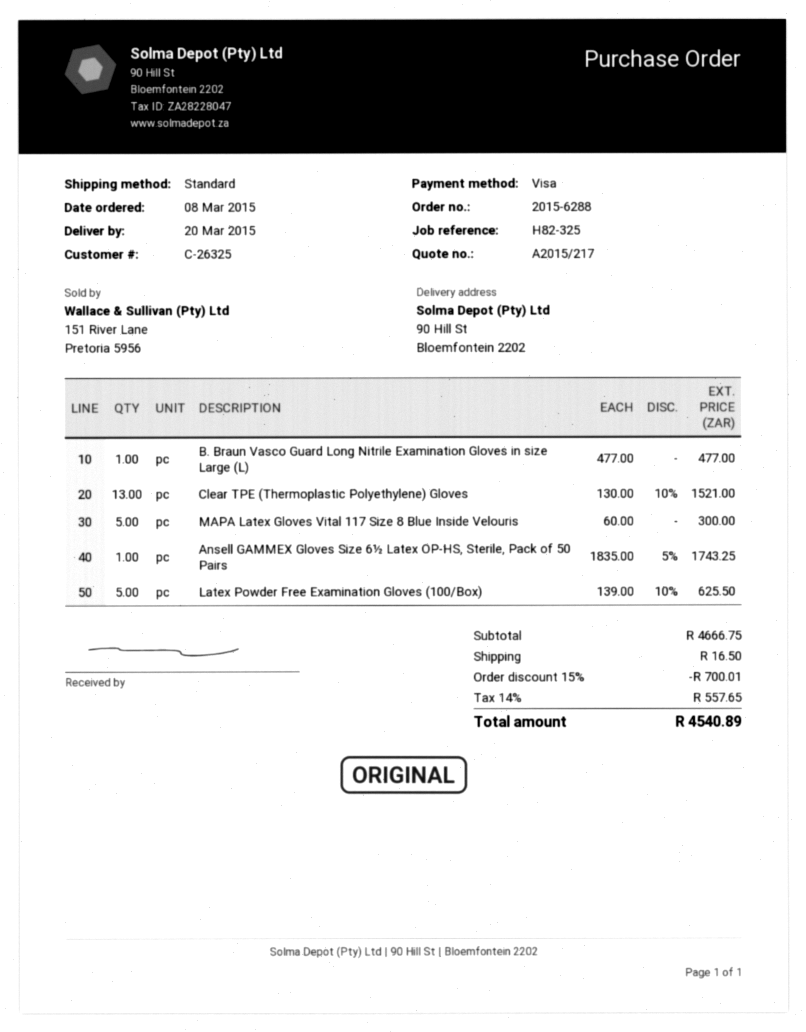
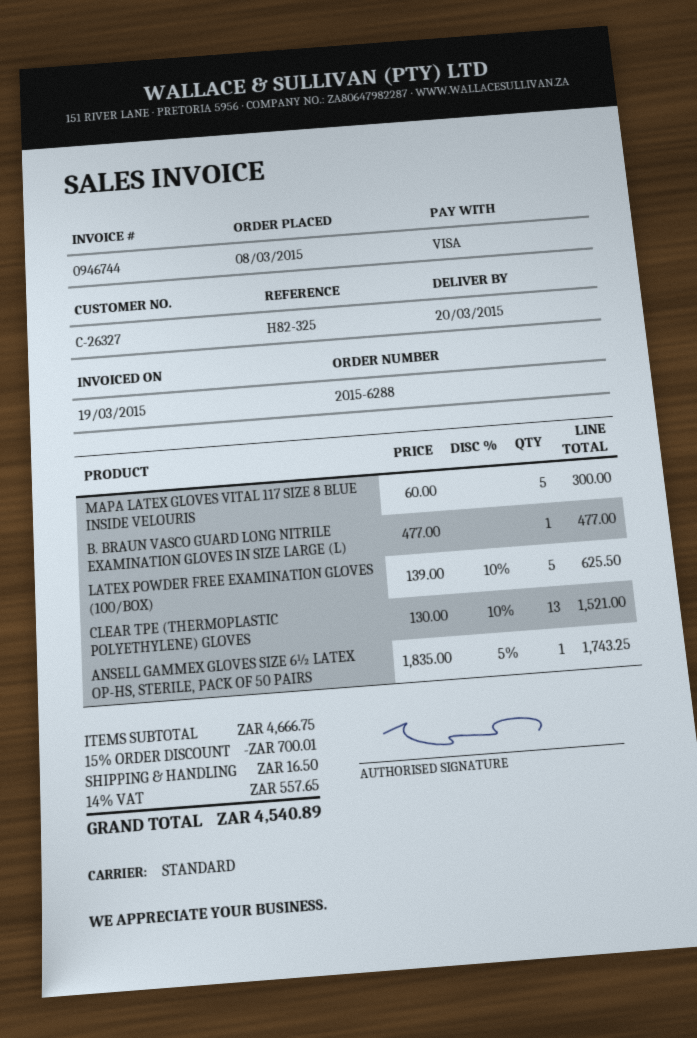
customer number: C-26325 -> C-26327

